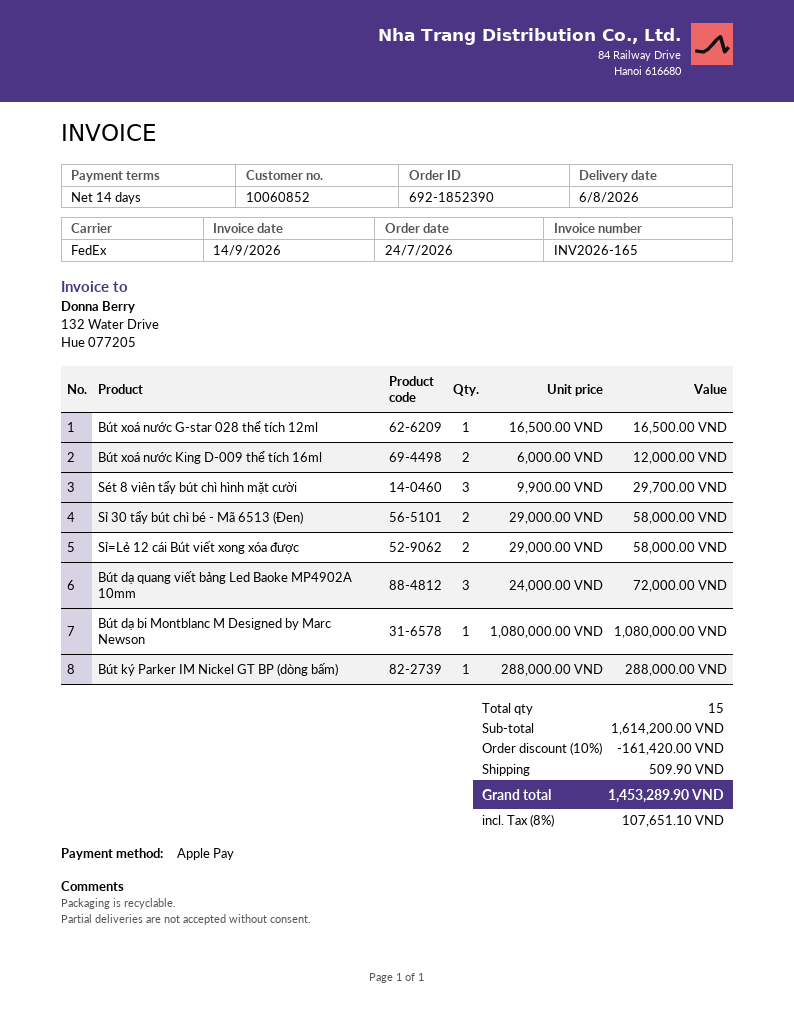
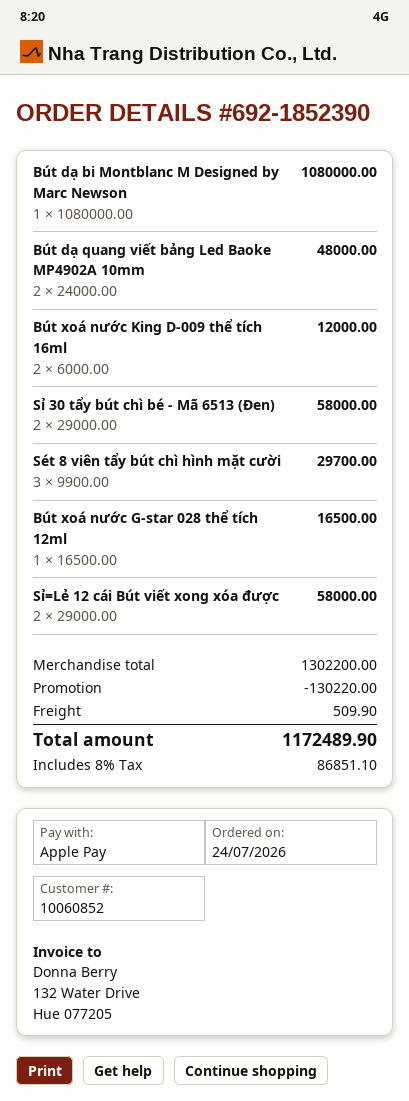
Bút dạ quang viết bảng Led Baoke MP4902A 10mm: 3 x 24000.00 = 72000.00 -> 2 x 24000.00 = 48000.00
Bút ký Parker IM Nickel GT BP (dòng bấm): 1 x 288000.00 = 288000.00 -> none
subtotal: 1614200.00 -> 1302200.00
discount: 161420.00 -> 130220.00
tax: 8% = 107651.10 -> 8% = 86851.10
total: 1453289.90 -> 1172489.90

